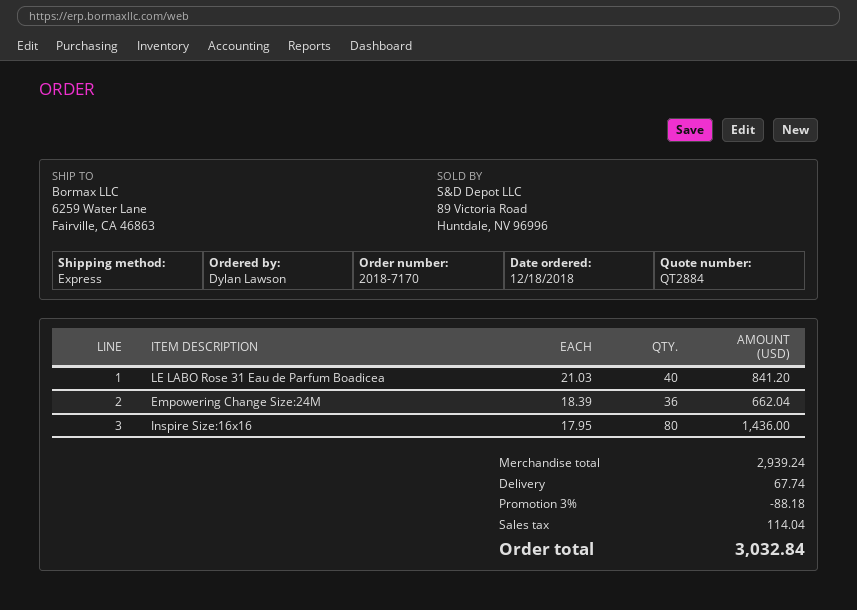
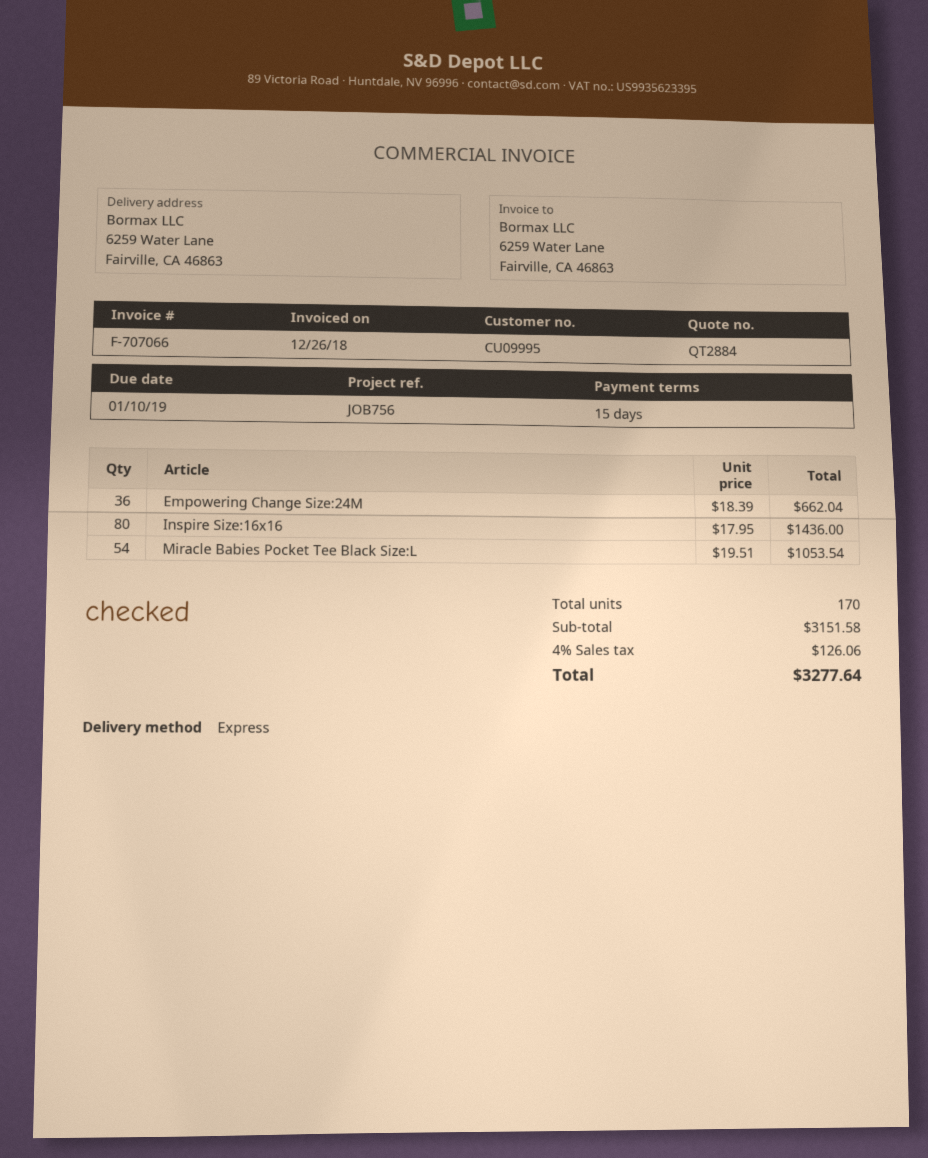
LE LABO Rose 31 Eau de Parfum Boadicea: 40 x 21.03 = 841.20 -> none
Miracle Babies Pocket Tee Black Size:L: none -> 54 x 19.51 = 1053.54
subtotal: 2939.24 -> 3151.58
discount: 3% = 88.18 -> none
shipping: 67.74 -> none
tax: 114.04 -> 126.06
total: 3032.84 -> 3277.64

